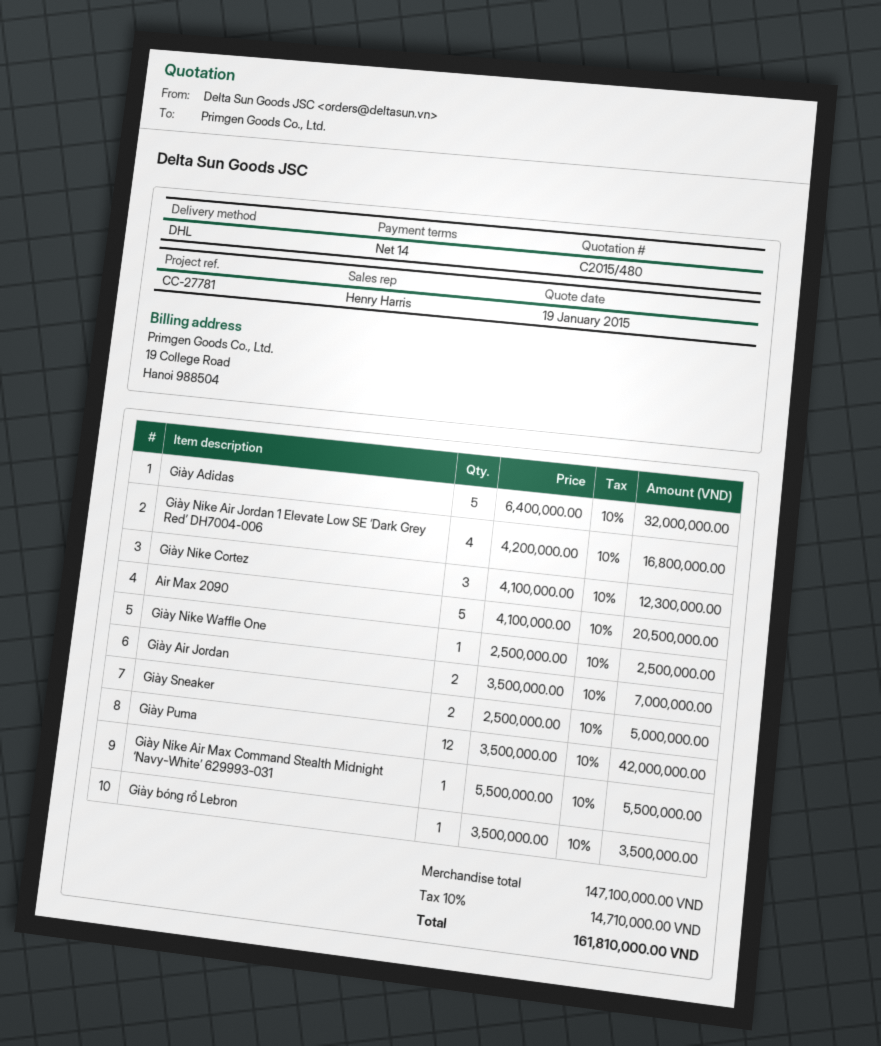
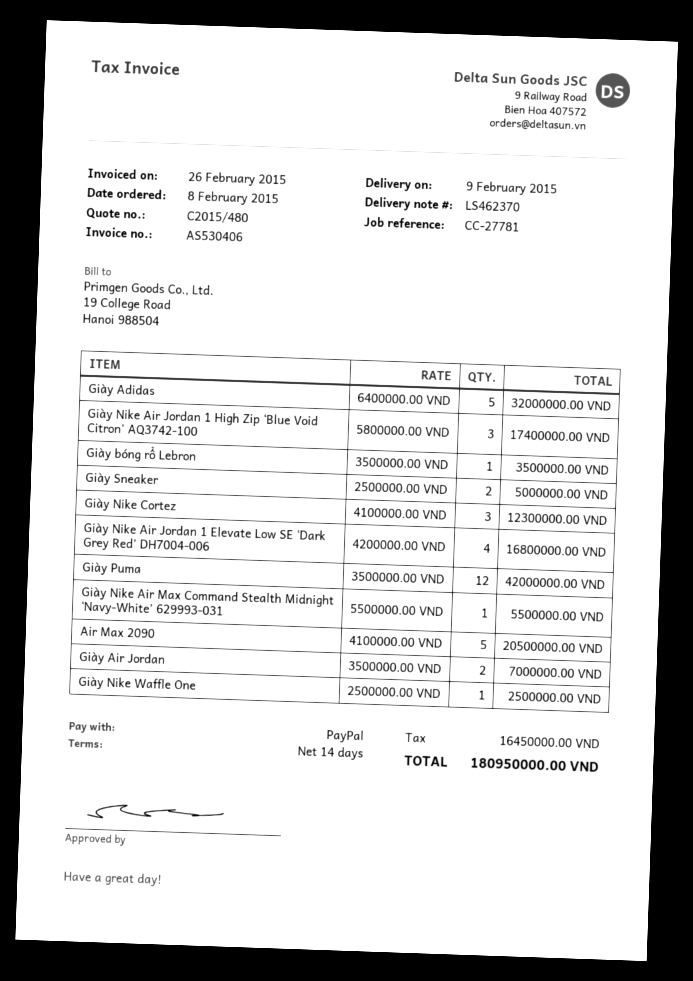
Giày Nike Air Jordan 1 High Zip ‘Blue Void Citron’ AQ3742-100: none -> 3 x 5800000.00 = 17400000.00
tax: 14710000.00 -> 16450000.00
total: 161810000.00 -> 180950000.00

